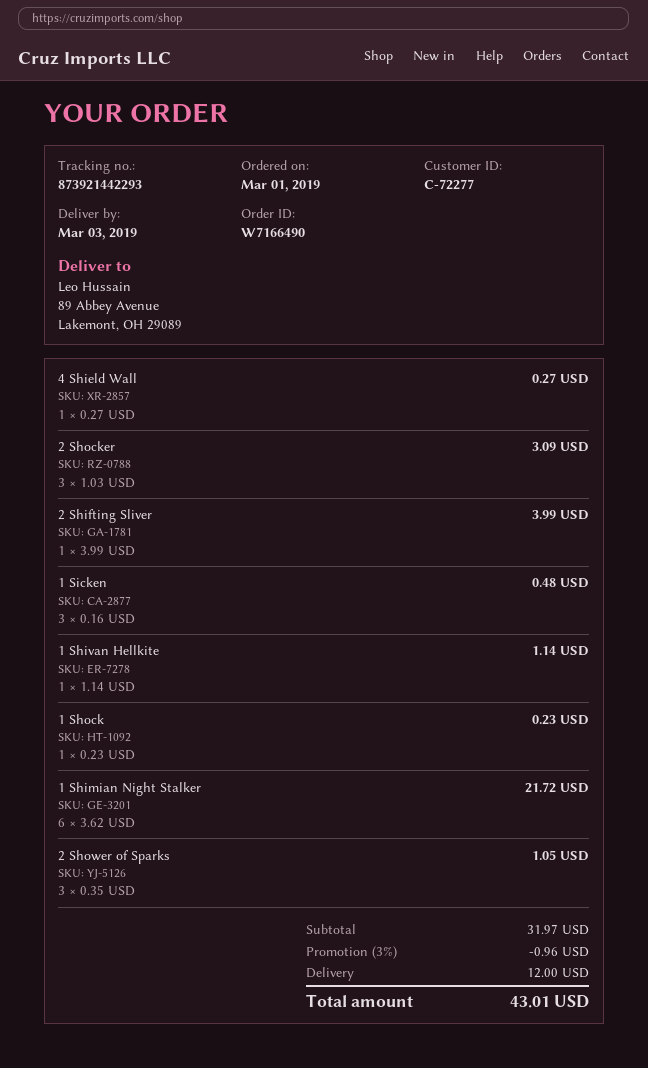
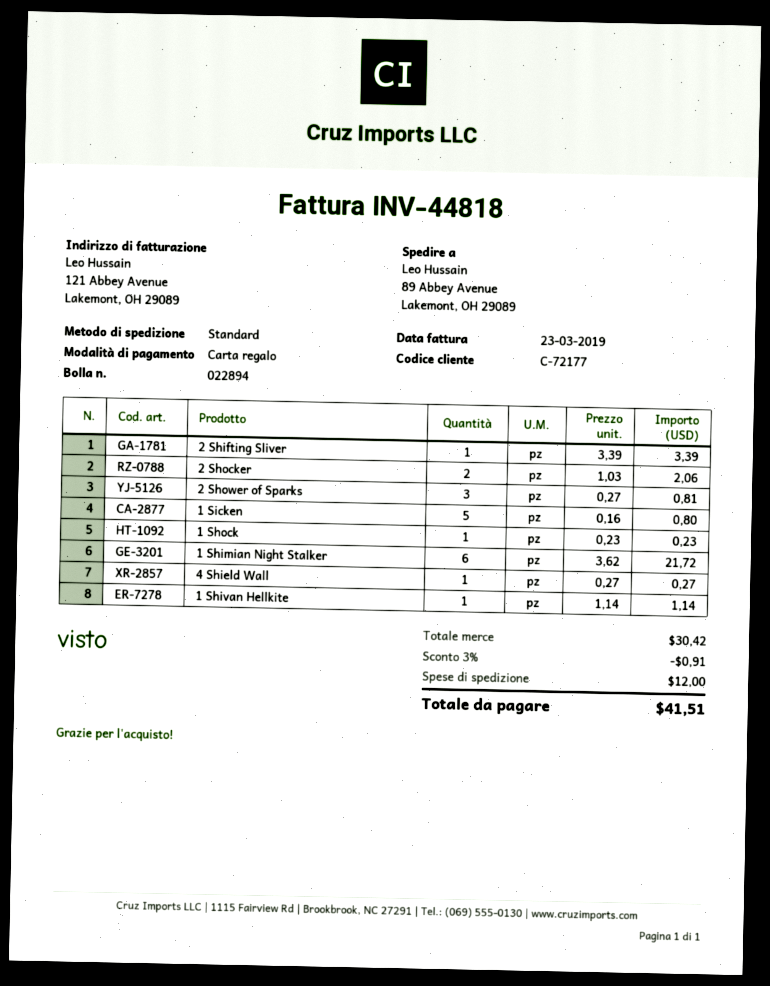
customer number: C-72277 -> C-72177
2 Shocker: 3 x 1.03 = 3.09 -> 2 x 1.03 = 2.06
2 Shifting Sliver: 1 x 3.99 = 3.99 -> 1 x 3.39 = 3.39
1 Sicken: 3 x 0.16 = 0.48 -> 5 x 0.16 = 0.80
2 Shower of Sparks: 3 x 0.35 = 1.05 -> 3 x 0.27 = 0.81
subtotal: 31.97 -> 30.42
discount: 3% = 0.96 -> 3% = 0.91
total: 43.01 -> 41.51

